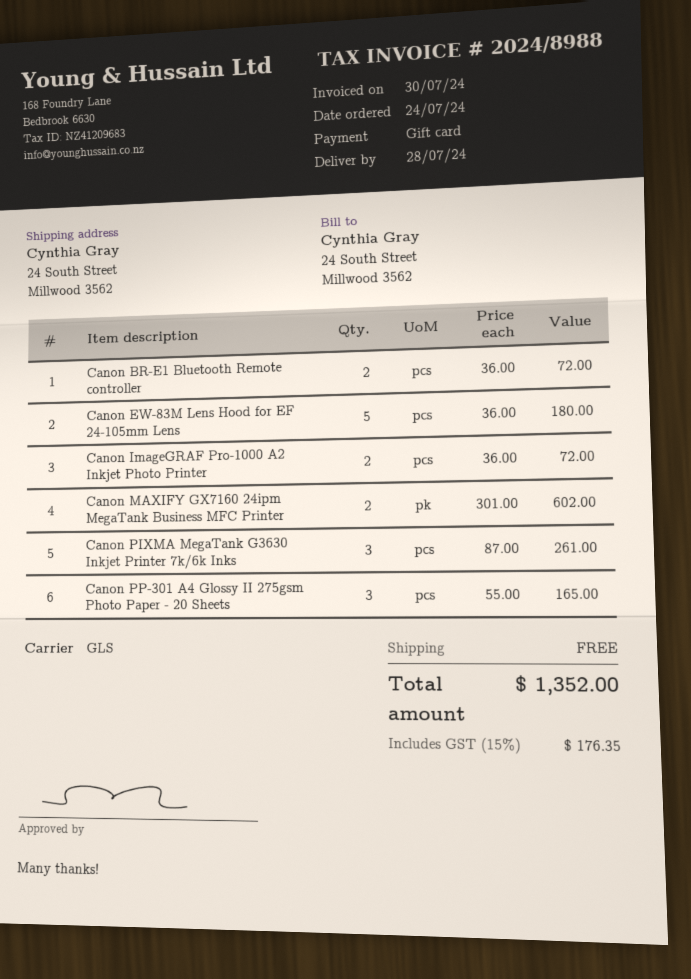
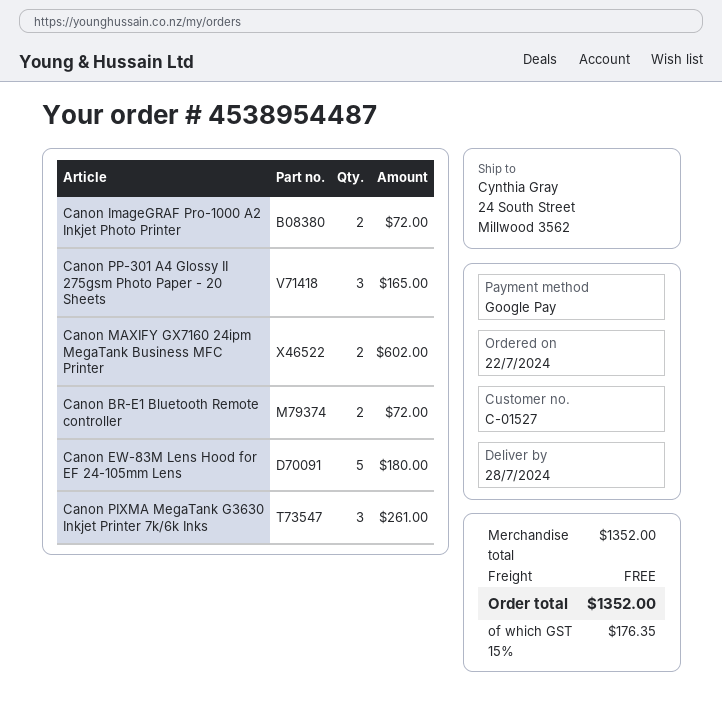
order date: 2024-07-24 -> 2024-07-22
payment method: gift card -> Google Pay

